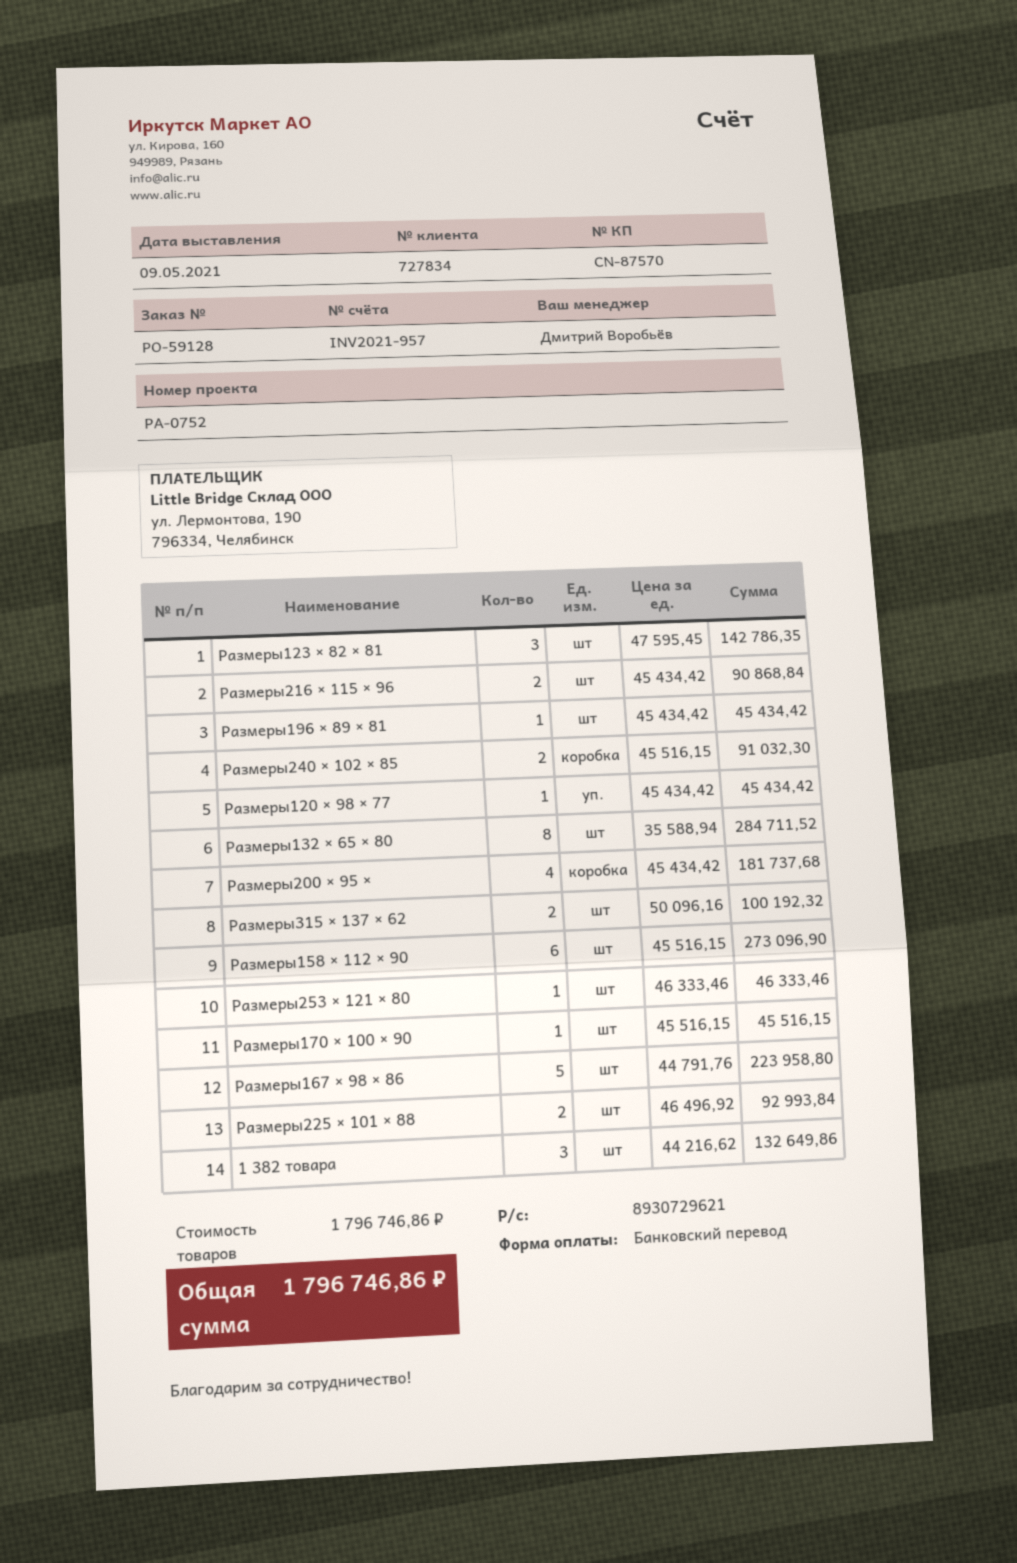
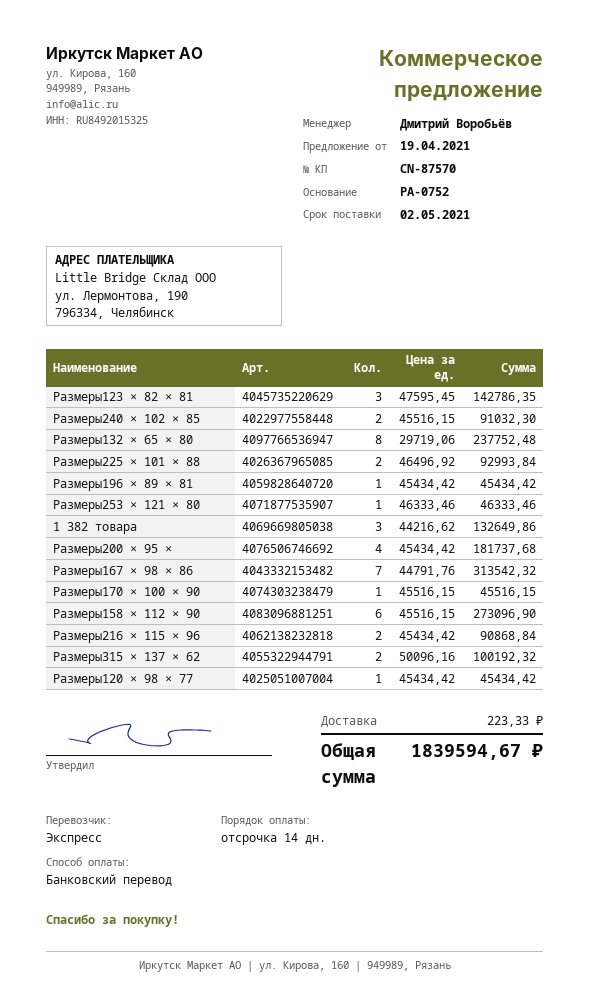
Размеры132 × 65 × 80: 8 x 35588.94 = 284711.52 -> 8 x 29719.06 = 237752.48
Размеры167 × 98 × 86: 5 x 44791.76 = 223958.80 -> 7 x 44791.76 = 313542.32
shipping: none -> 223.33
total: 1796746.86 -> 1839594.67

